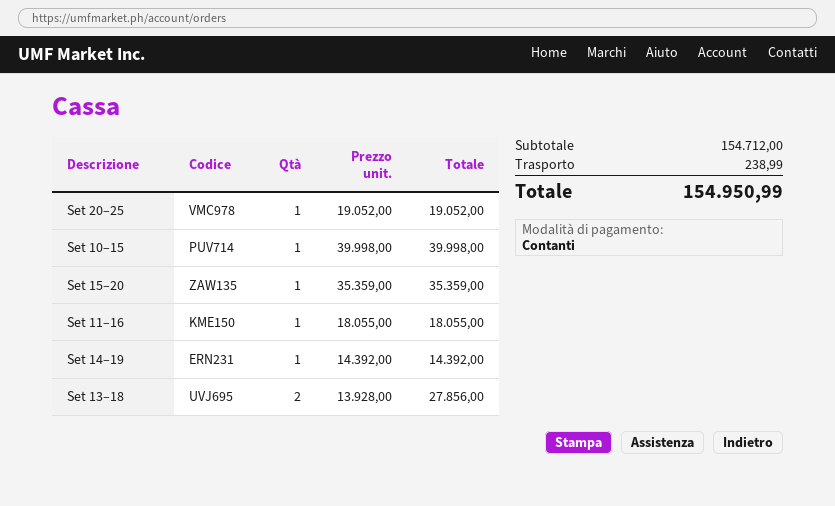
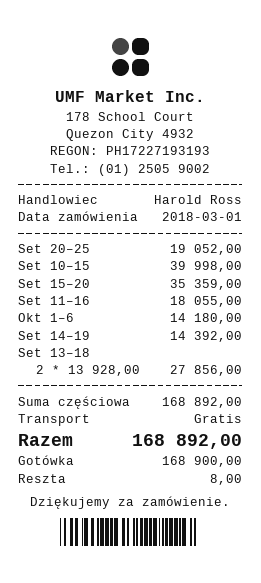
Okt 1–6: none -> 1 x 14180.00 = 14180.00
subtotal: 154712.00 -> 168892.00
shipping: 238.99 -> 0.00
total: 154950.99 -> 168892.00

